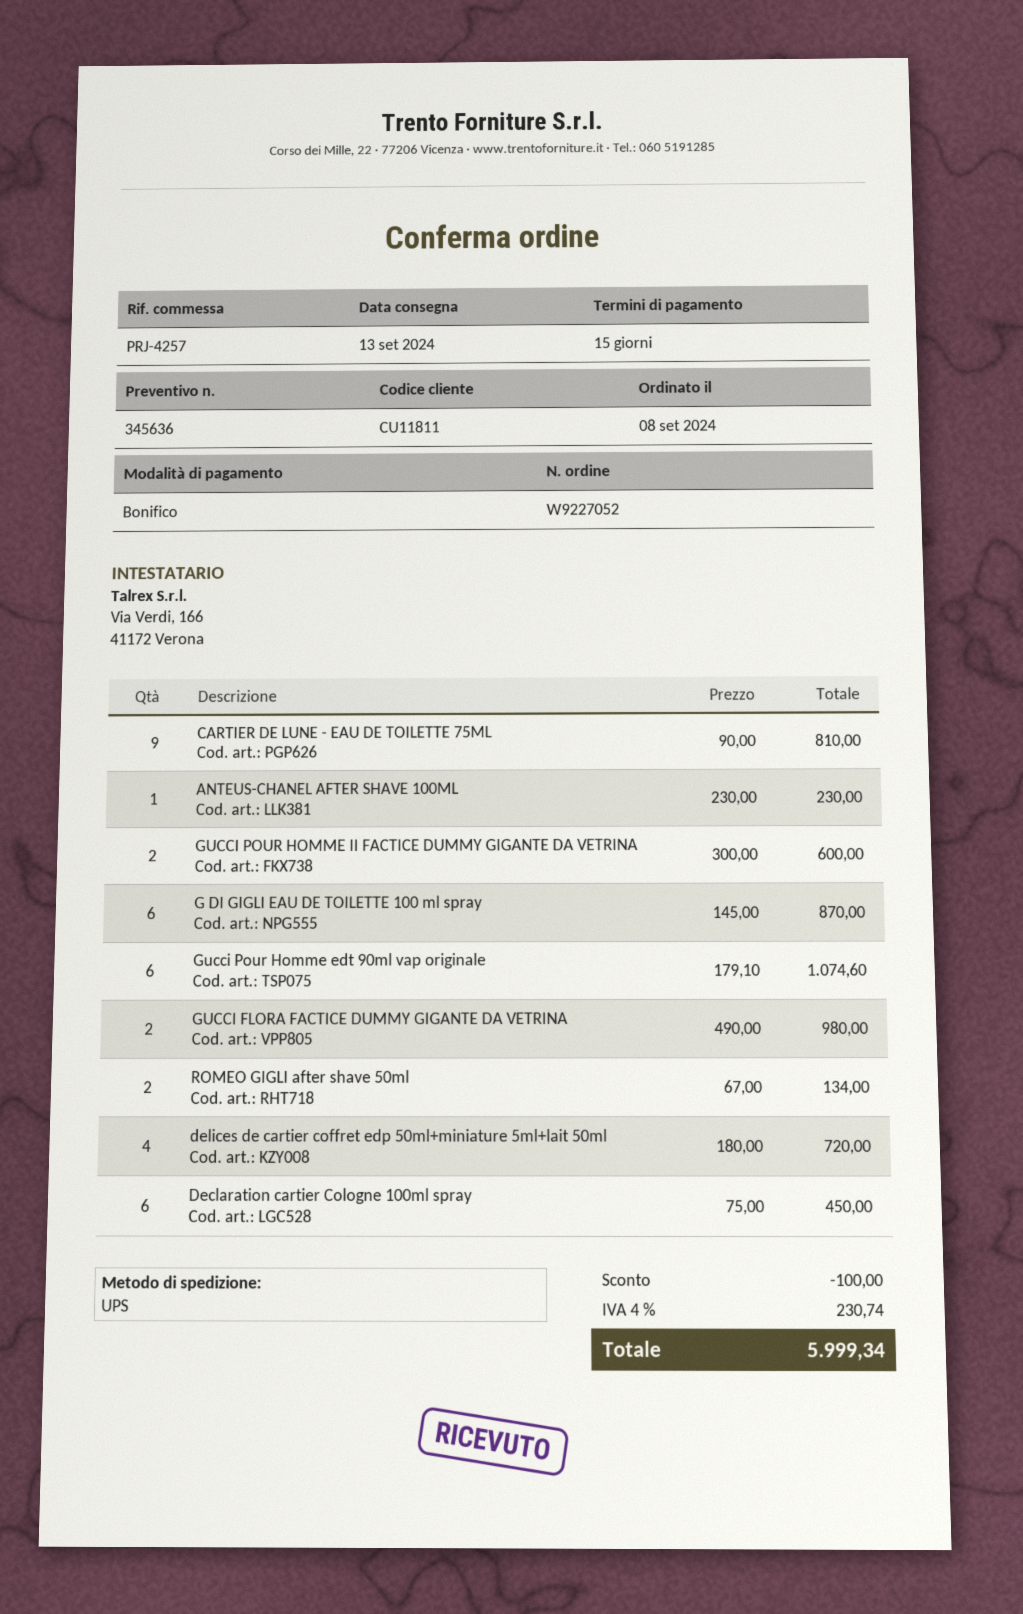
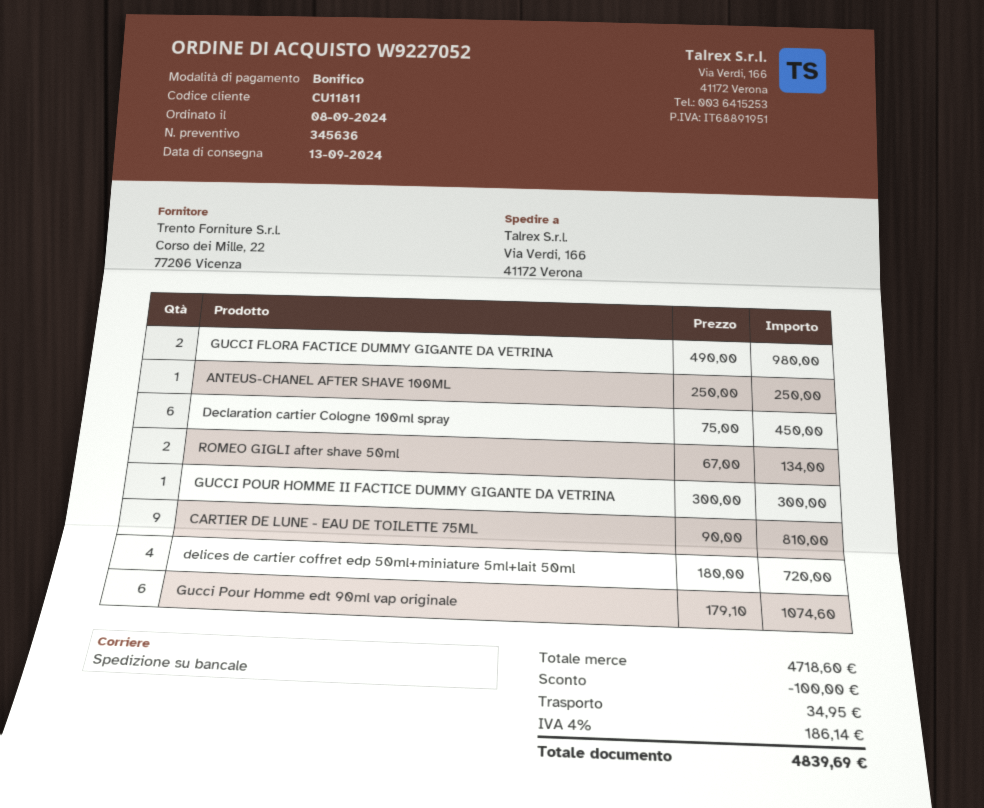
shipping method: UPS -> pallet freight
ANTEUS-CHANEL AFTER SHAVE 100ML: 1 x 230.00 = 230.00 -> 1 x 250.00 = 250.00
GUCCI POUR HOMME II FACTICE DUMMY GIGANTE DA VETRINA: 2 x 300.00 = 600.00 -> 1 x 300.00 = 300.00
G DI GIGLI EAU DE TOILETTE 100 ml spray: 6 x 145.00 = 870.00 -> none
shipping: none -> 34.95
tax: 4% = 230.74 -> 4% = 186.14
total: 5999.34 -> 4839.69

